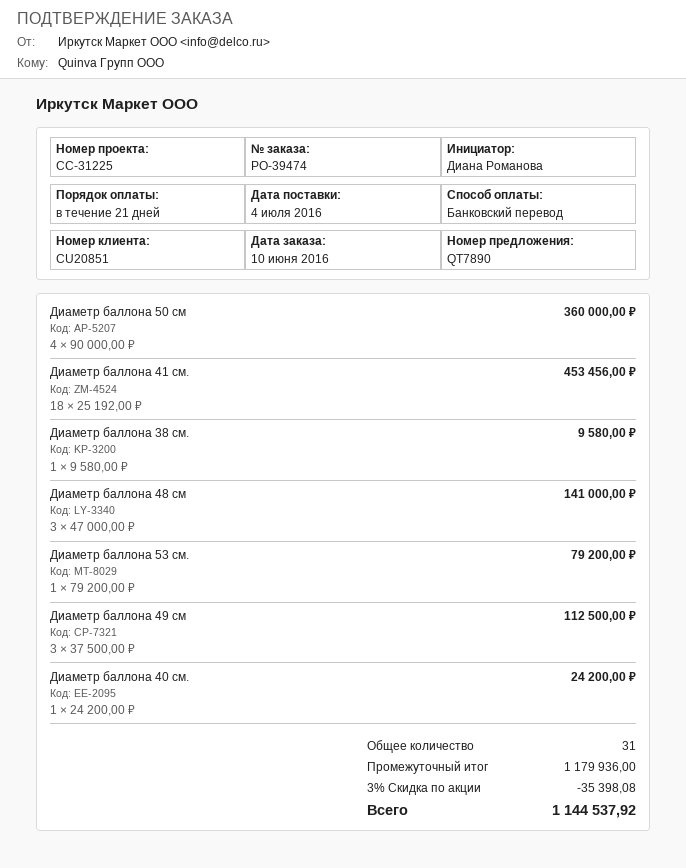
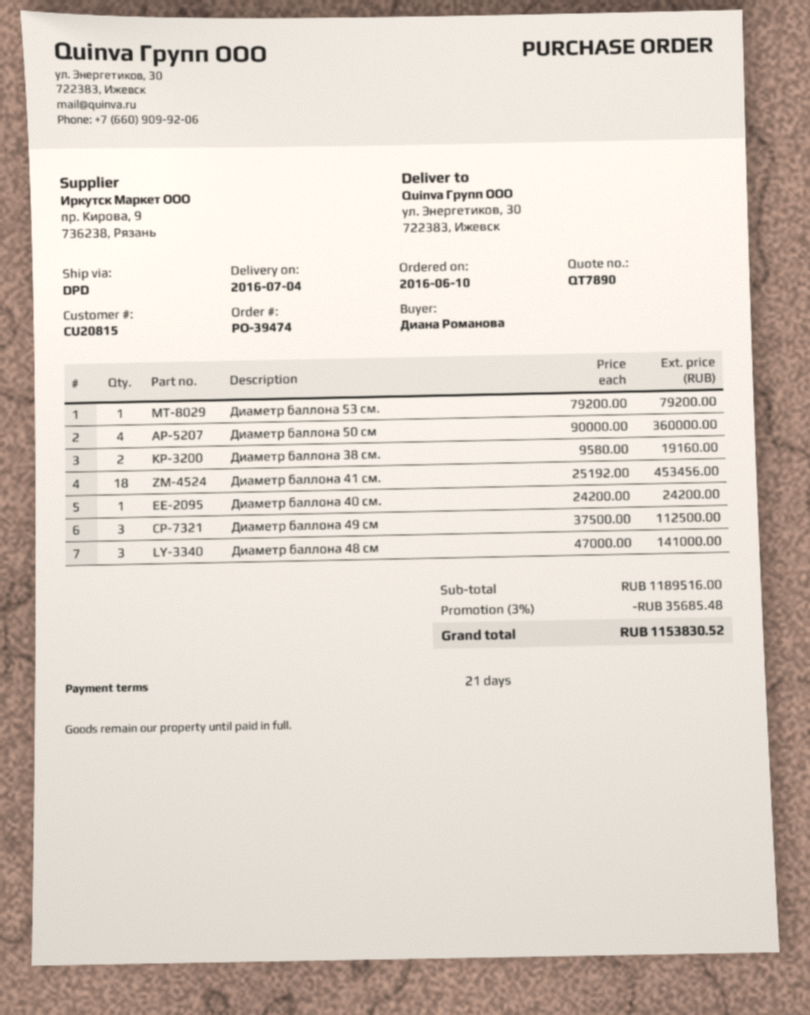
customer number: CU20851 -> CU20815
Диаметр баллона 38 см.: 1 x 9580.00 = 9580.00 -> 2 x 9580.00 = 19160.00
subtotal: 1179936.00 -> 1189516.00
discount: 3% = 35398.08 -> 3% = 35685.48
total: 1144537.92 -> 1153830.52

